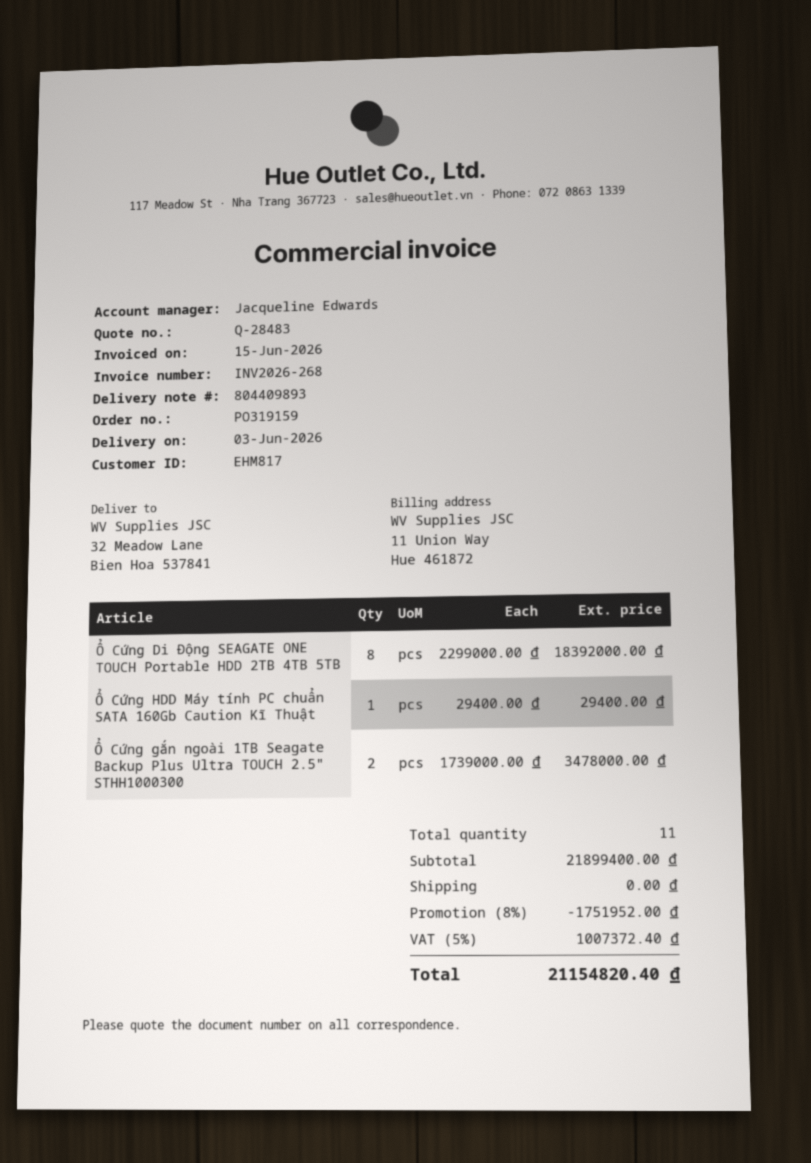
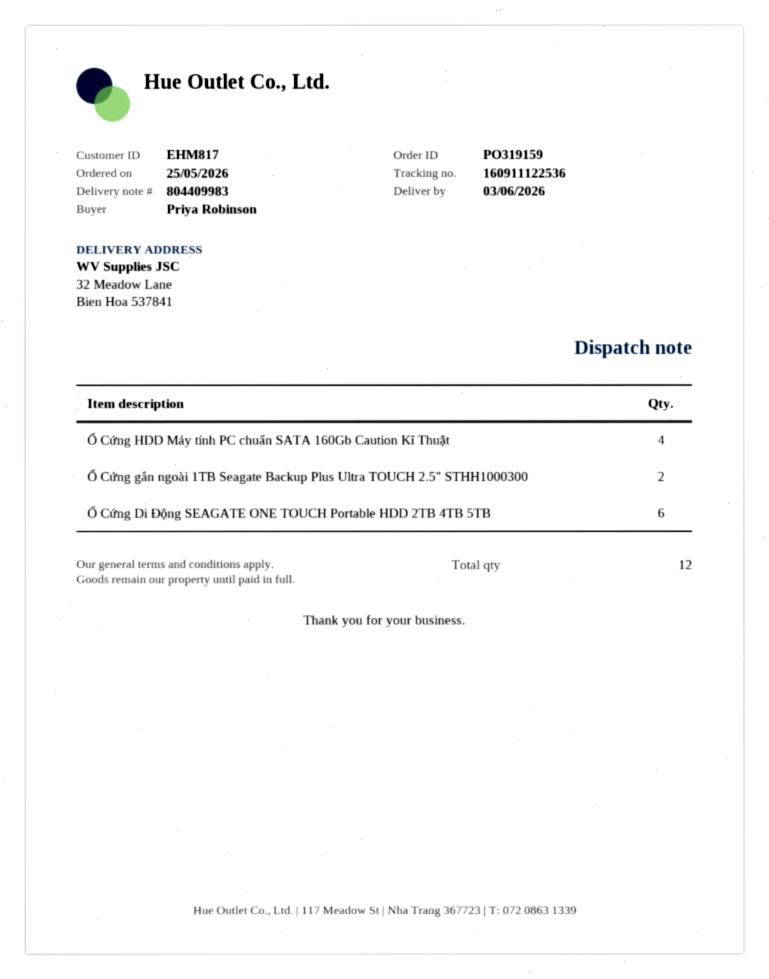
delivery note number: 804409893 -> 804409983
Ổ Cứng Di Động SEAGATE ONE TOUCH Portable HDD 2TB 4TB 5TB: 8 -> 6
Ổ Cứng HDD Máy tính PC chuẩn SATA 160Gb Caution Kĩ Thuật: 1 -> 4
total quantity: 11 -> 12

